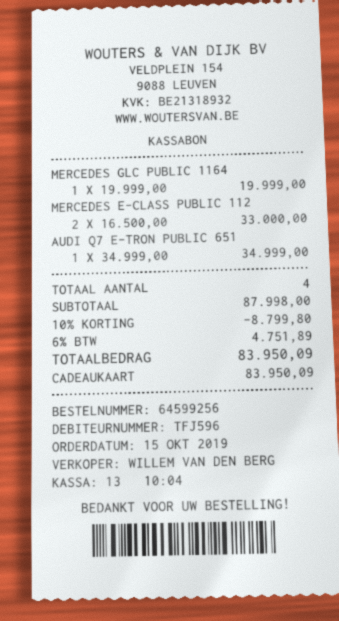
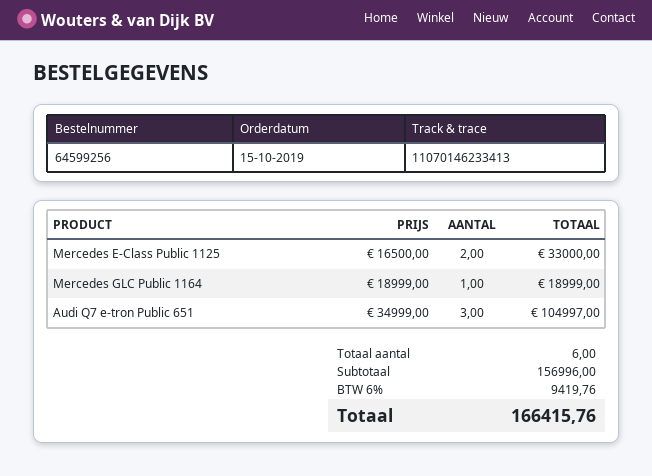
MERCEDES GLC PUBLIC 1164: 1 x 19999.00 = 19999.00 -> 1 x 18999.00 = 18999.00
AUDI Q7 E-TRON PUBLIC 651: 1 x 34999.00 = 34999.00 -> 3 x 34999.00 = 104997.00
total quantity: 4 -> 6
subtotal: 87998.00 -> 156996.00
discount: 10% = 8799.80 -> none
tax: 6% = 4751.89 -> 6% = 9419.76
total: 83950.09 -> 166415.76

